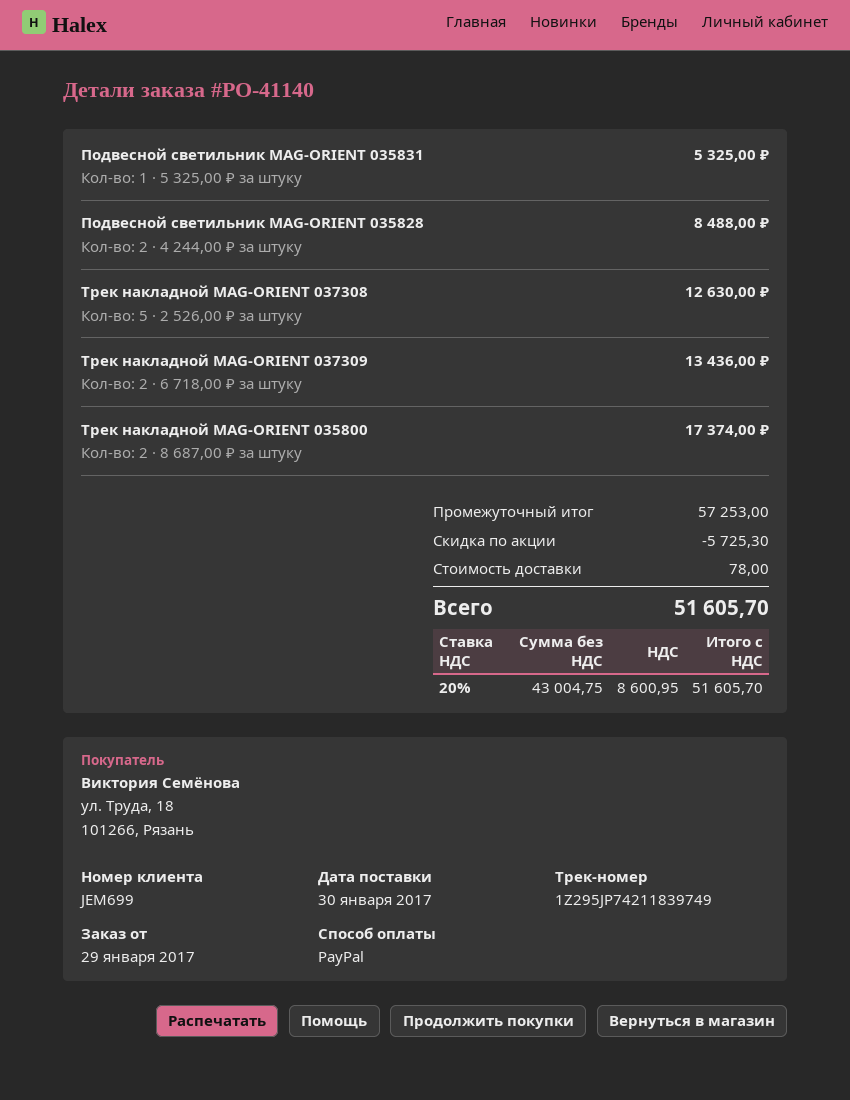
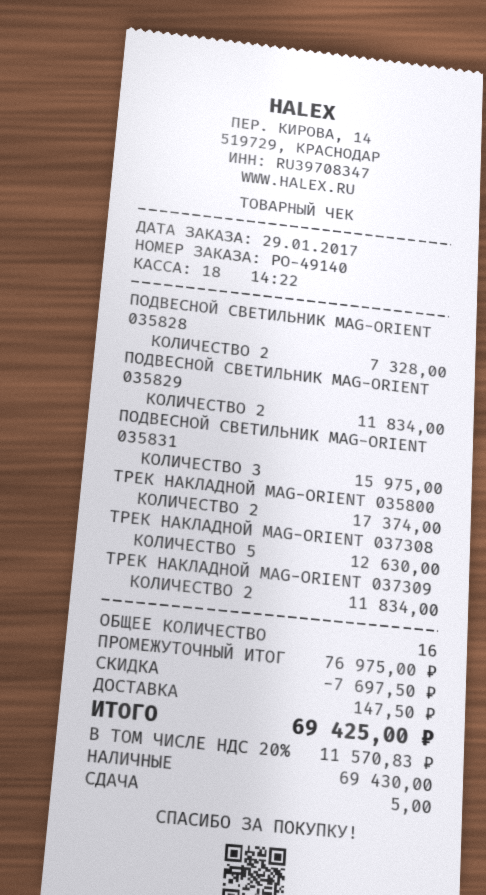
order number: PO-41140 -> PO-49140
payment method: PayPal -> cash
Подвесной светильник MAG-ORIENT 035831: 1 for 5325.00 -> 3 for 15975.00
Подвесной светильник MAG-ORIENT 035828: 2 for 8488.00 -> 2 for 7328.00
Трек накладной MAG-ORIENT 037309: 2 for 13436.00 -> 2 for 11834.00
ПОДВЕСНОЙ СВЕТИЛЬНИК MAG-ORIENT 035829: none -> 2 for 11834.00
subtotal: 57253.00 -> 76975.00
discount: 5725.30 -> 7697.50
shipping: 78.00 -> 147.50
tax: 20% = 8600.95 -> 20% = 11570.83
total: 51605.70 -> 69425.00

